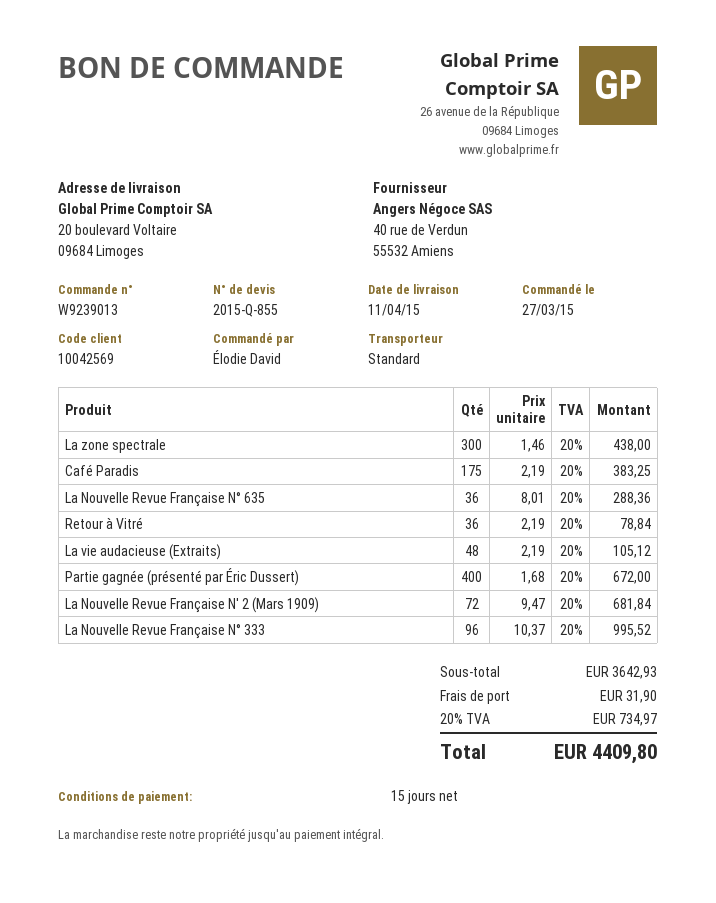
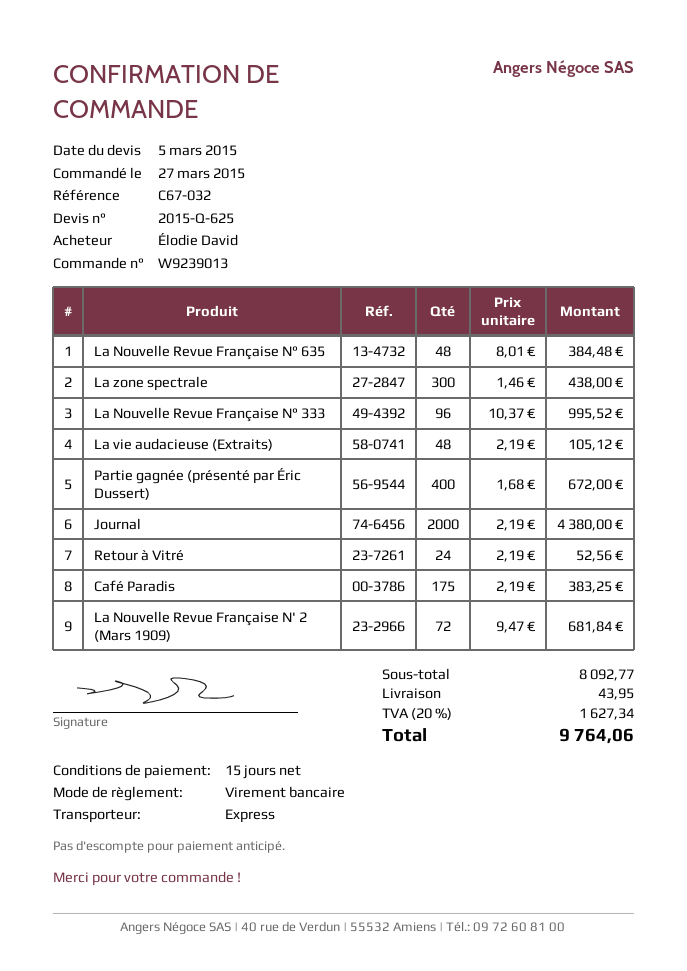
quote number: 2015-Q-855 -> 2015-Q-625
shipping method: standard -> express
La Nouvelle Revue Française N° 635: 36 x 8.01 = 288.36 -> 48 x 8.01 = 384.48
Retour à Vitré: 36 x 2.19 = 78.84 -> 24 x 2.19 = 52.56
Journal: none -> 2000 x 2.19 = 4380.00
subtotal: 3642.93 -> 8092.77
shipping: 31.90 -> 43.95
tax: 20% = 734.97 -> 20% = 1627.34
total: 4409.80 -> 9764.06

